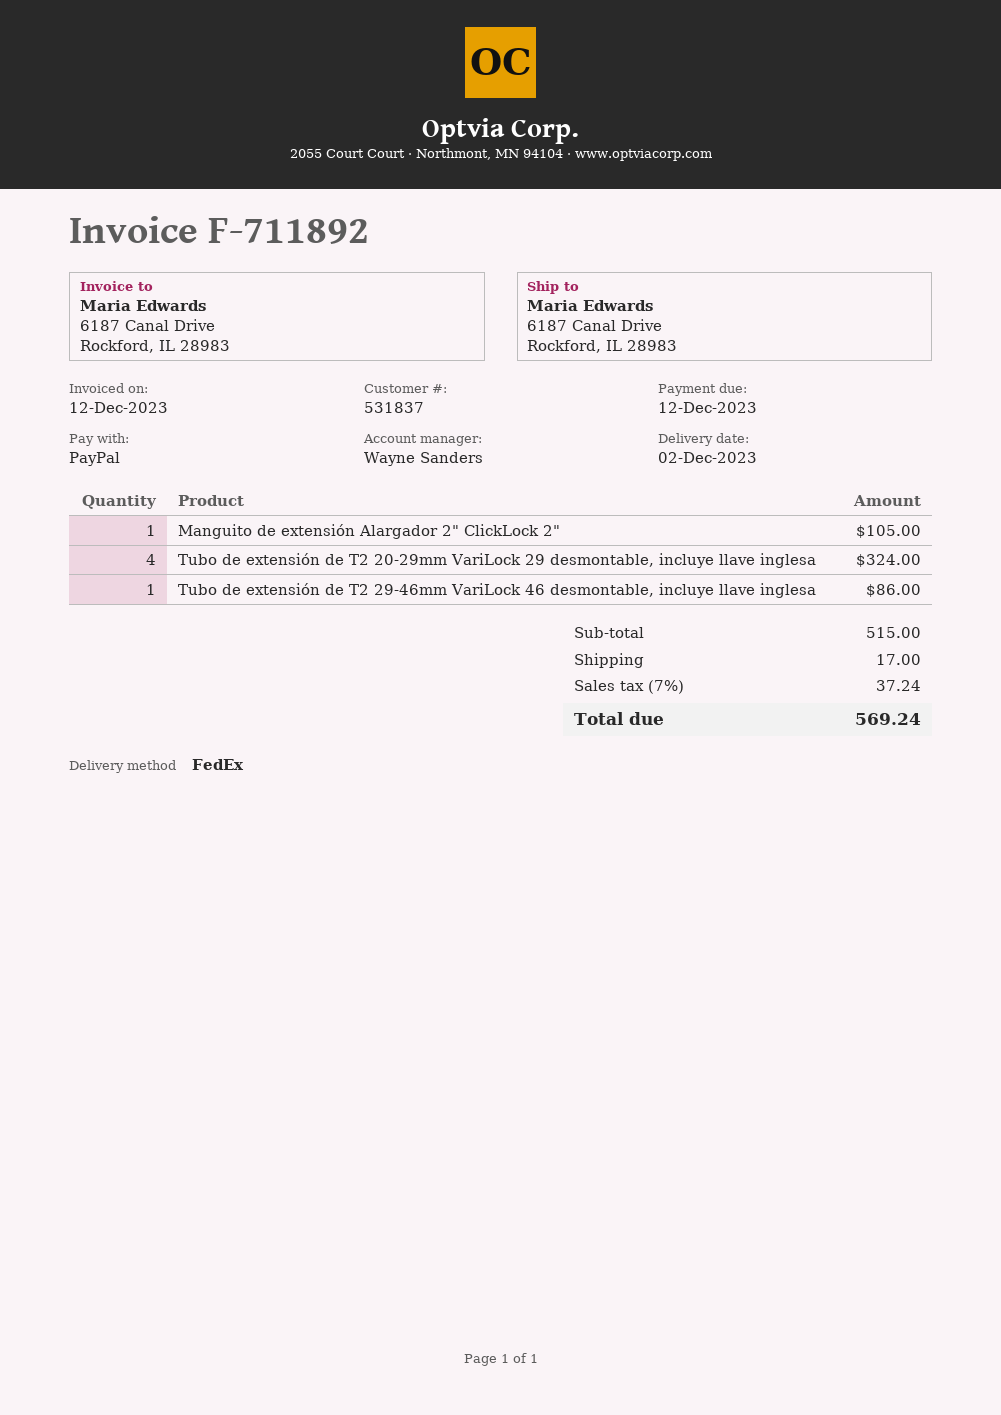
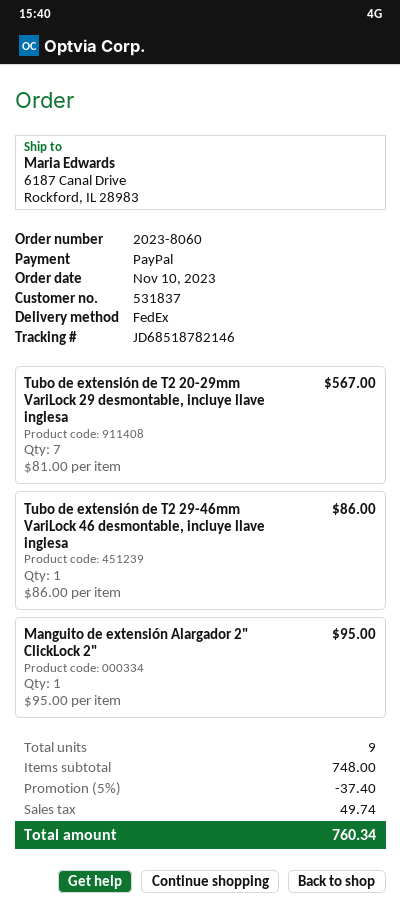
Manguito de extensión Alargador 2" ClickLock 2": 1 for 105.00 -> 1 for 95.00
Tubo de extensión de T2 20-29mm VariLock 29 desmontable, incluye llave inglesa: 4 for 324.00 -> 7 for 567.00
subtotal: 515.00 -> 748.00
discount: none -> 5% = 37.40
shipping: 17.00 -> none
tax: 37.24 -> 49.74
total: 569.24 -> 760.34

